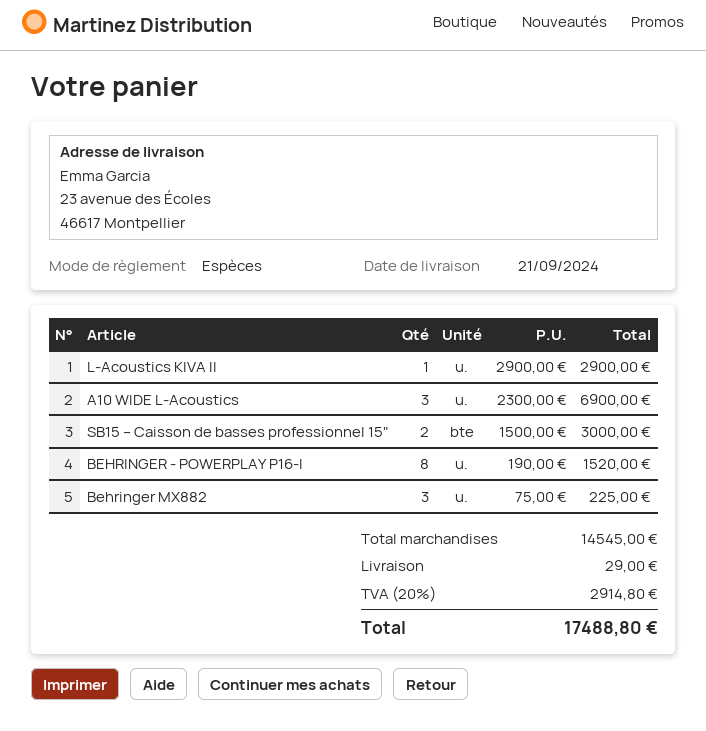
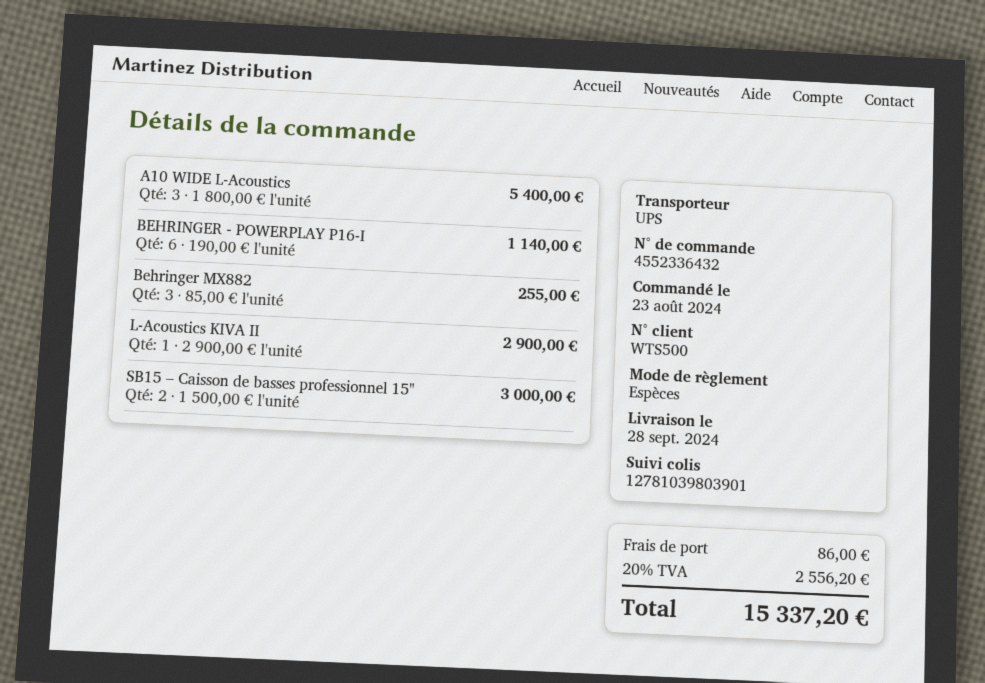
delivery date: 2024-09-21 -> 2024-09-28
A10 WIDE L-Acoustics: 3 x 2300.00 = 6900.00 -> 3 x 1800.00 = 5400.00
BEHRINGER - POWERPLAY P16-I: 8 x 190.00 = 1520.00 -> 6 x 190.00 = 1140.00
Behringer MX882: 3 x 75.00 = 225.00 -> 3 x 85.00 = 255.00
shipping: 29.00 -> 86.00
tax: 20% = 2914.80 -> 20% = 2556.20
total: 17488.80 -> 15337.20

